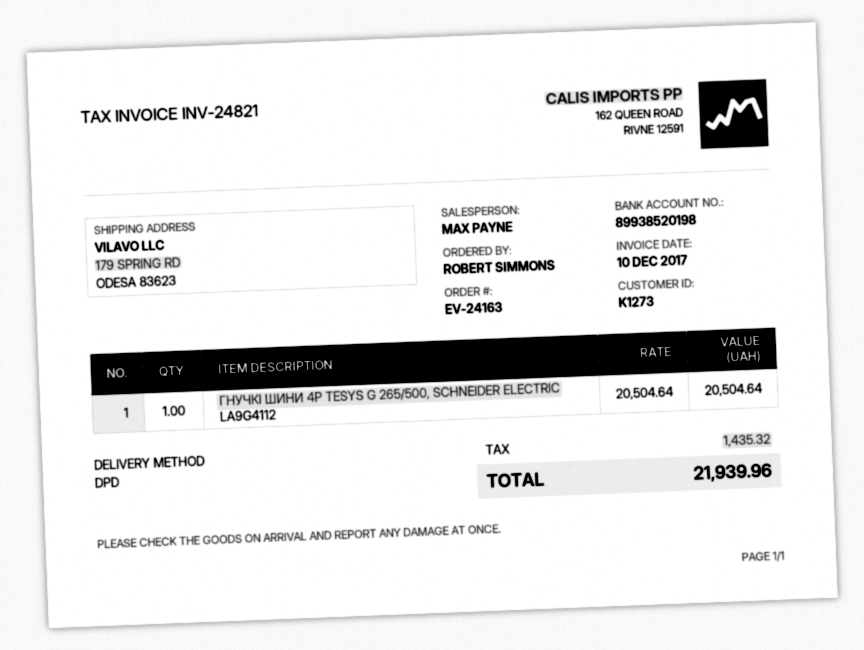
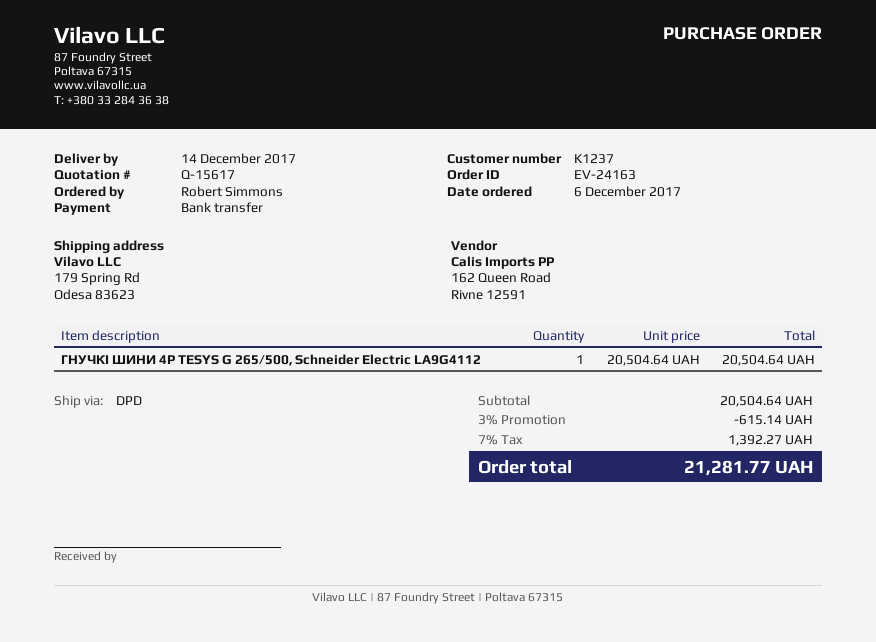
customer number: K1273 -> K1237
discount: none -> 3% = 615.14
tax: 1435.32 -> 1392.27
total: 21939.96 -> 21281.77

